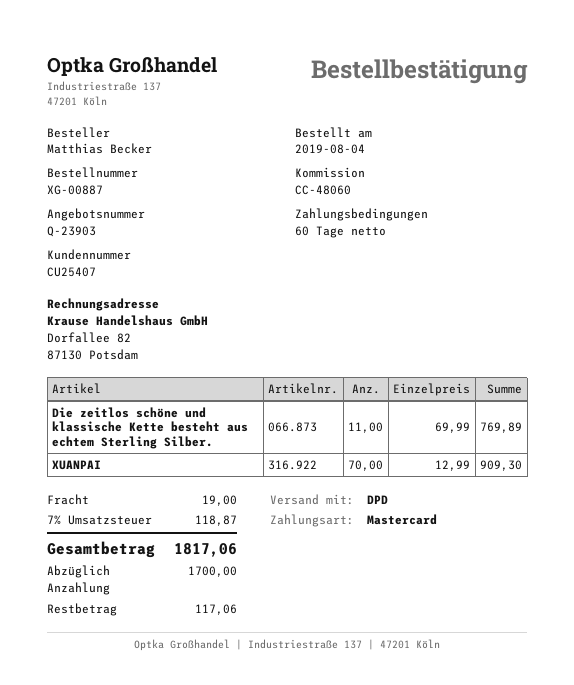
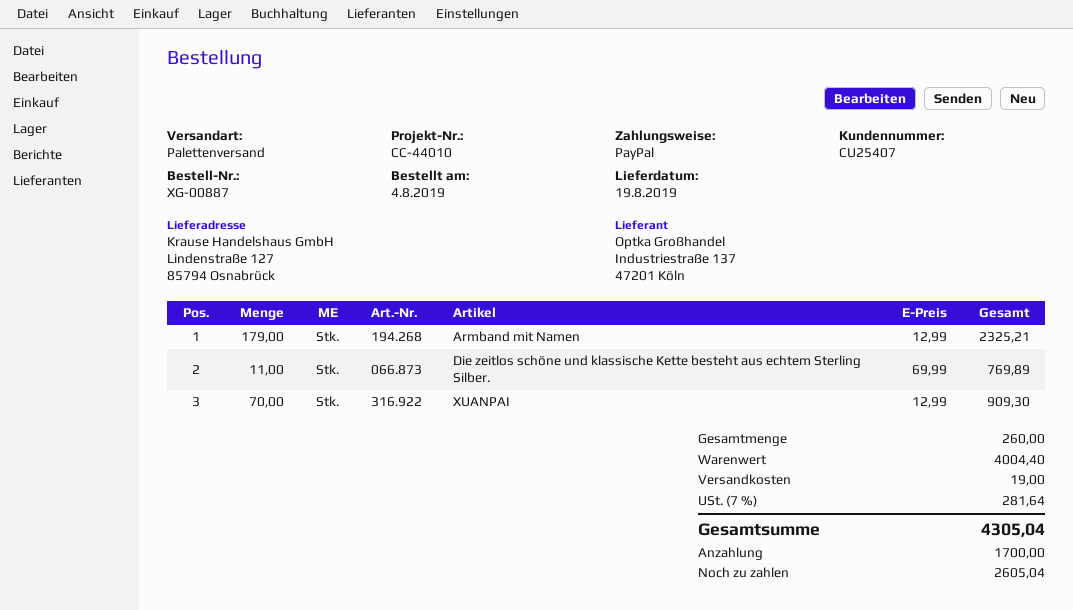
reference: CC-48060 -> CC-44010
payment method: Mastercard -> PayPal
shipping method: DPD -> pallet freight
Armband mit Namen: none -> 179 x 12.99 = 2325.21
tax: 7% = 118.87 -> 7% = 281.64
total: 1817.06 -> 4305.04
balance: 117.06 -> 2605.04

